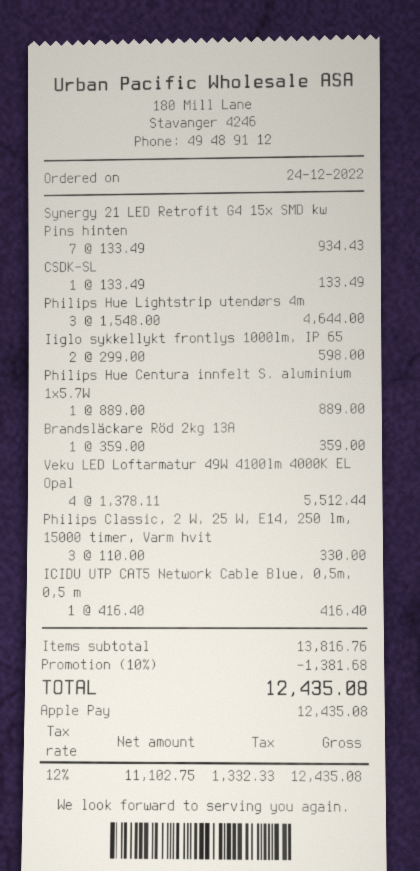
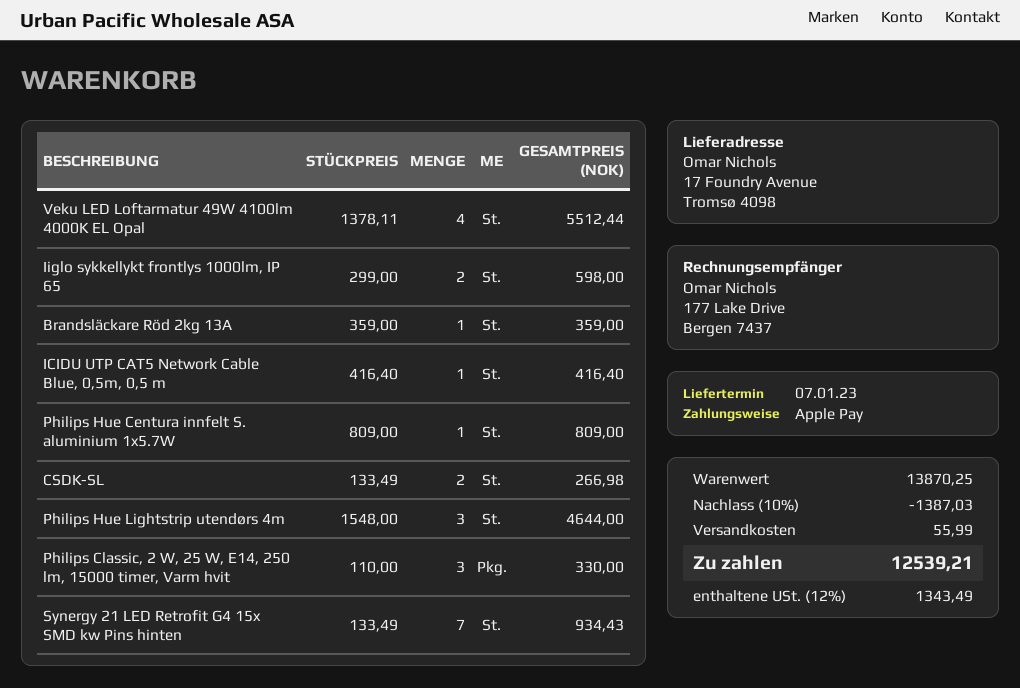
CSDK-SL: 1 x 133.49 = 133.49 -> 2 x 133.49 = 266.98
Philips Hue Centura innfelt S. aluminium 1x5.7W: 1 x 889.00 = 889.00 -> 1 x 809.00 = 809.00
subtotal: 13816.76 -> 13870.25
discount: 10% = 1381.68 -> 10% = 1387.03
shipping: none -> 55.99
tax: 12% = 1332.33 -> 12% = 1343.49
total: 12435.08 -> 12539.21

